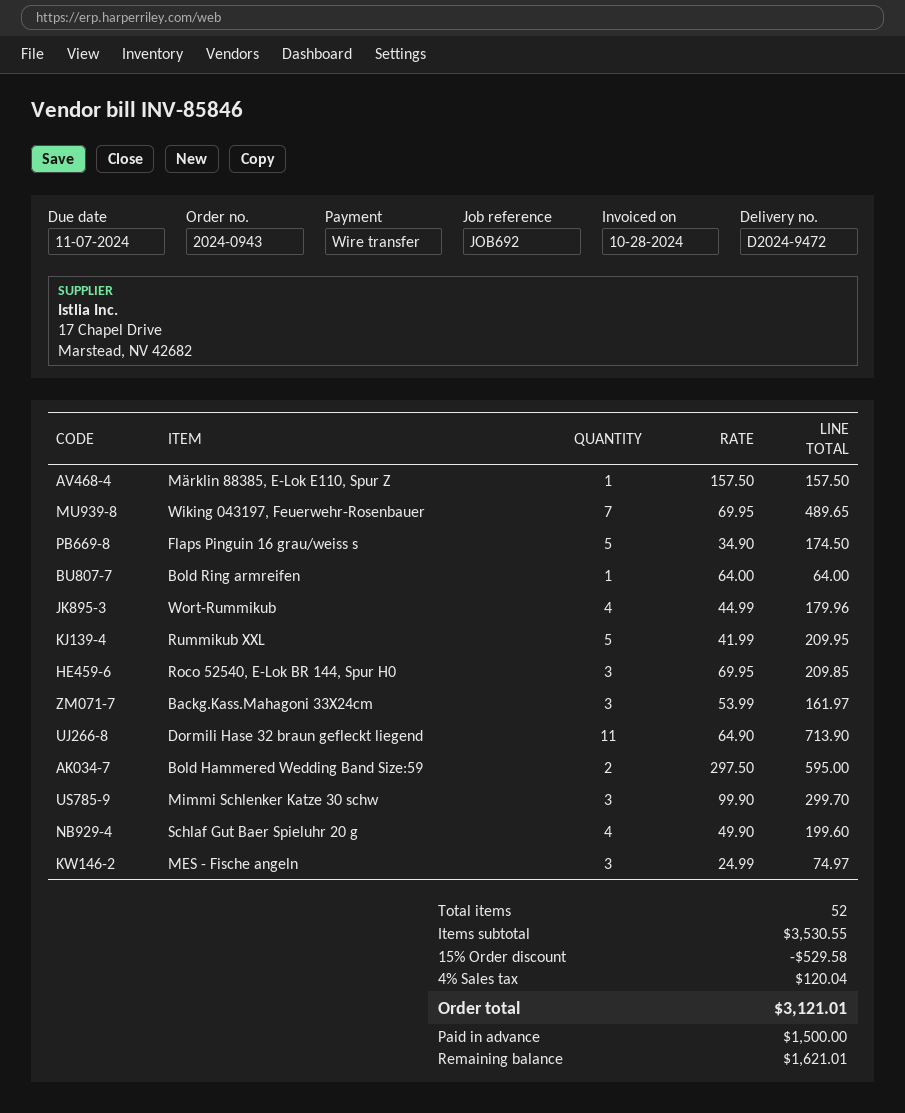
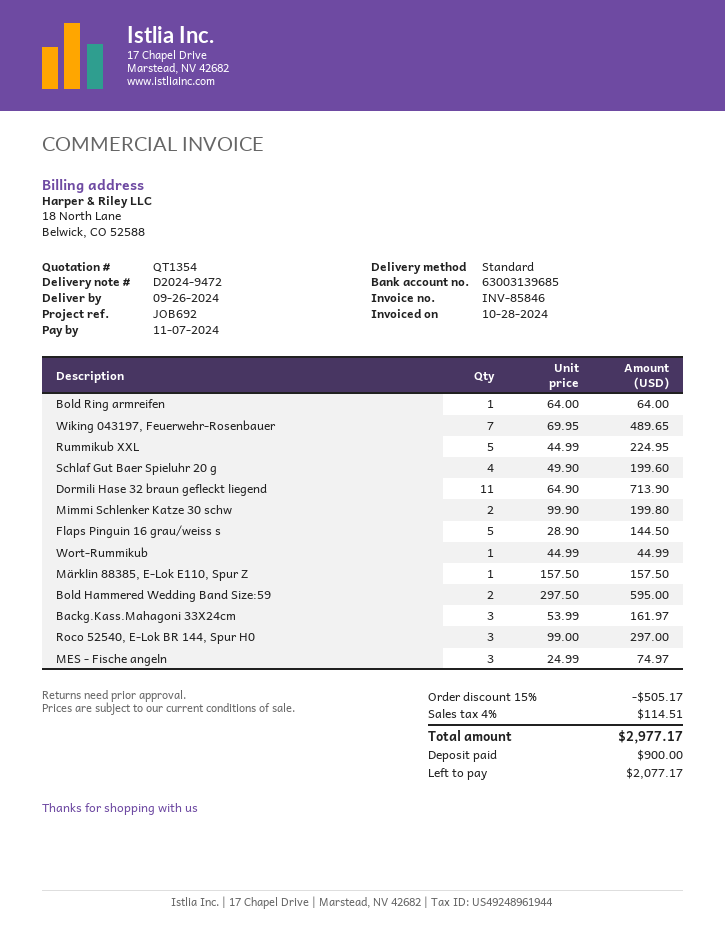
Flaps Pinguin 16 grau/weiss s: 5 x 34.90 = 174.50 -> 5 x 28.90 = 144.50
Wort-Rummikub: 4 x 44.99 = 179.96 -> 1 x 44.99 = 44.99
Rummikub XXL: 5 x 41.99 = 209.95 -> 5 x 44.99 = 224.95
Roco 52540, E-Lok BR 144, Spur H0: 3 x 69.95 = 209.85 -> 3 x 99.00 = 297.00
Mimmi Schlenker Katze 30 schw: 3 x 99.90 = 299.70 -> 2 x 99.90 = 199.80
discount: 15% = 529.58 -> 15% = 505.17
tax: 4% = 120.04 -> 4% = 114.51
total: 3121.01 -> 2977.17
deposit: 1500.00 -> 900.00
balance: 1621.01 -> 2077.17

